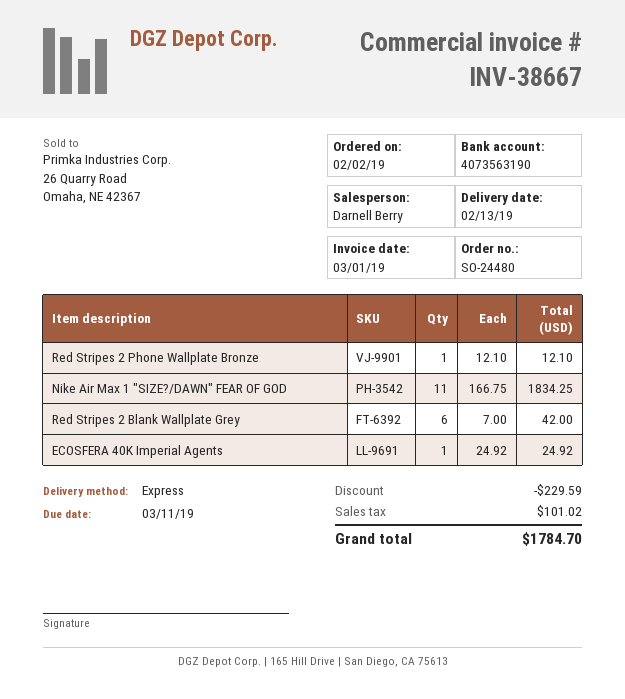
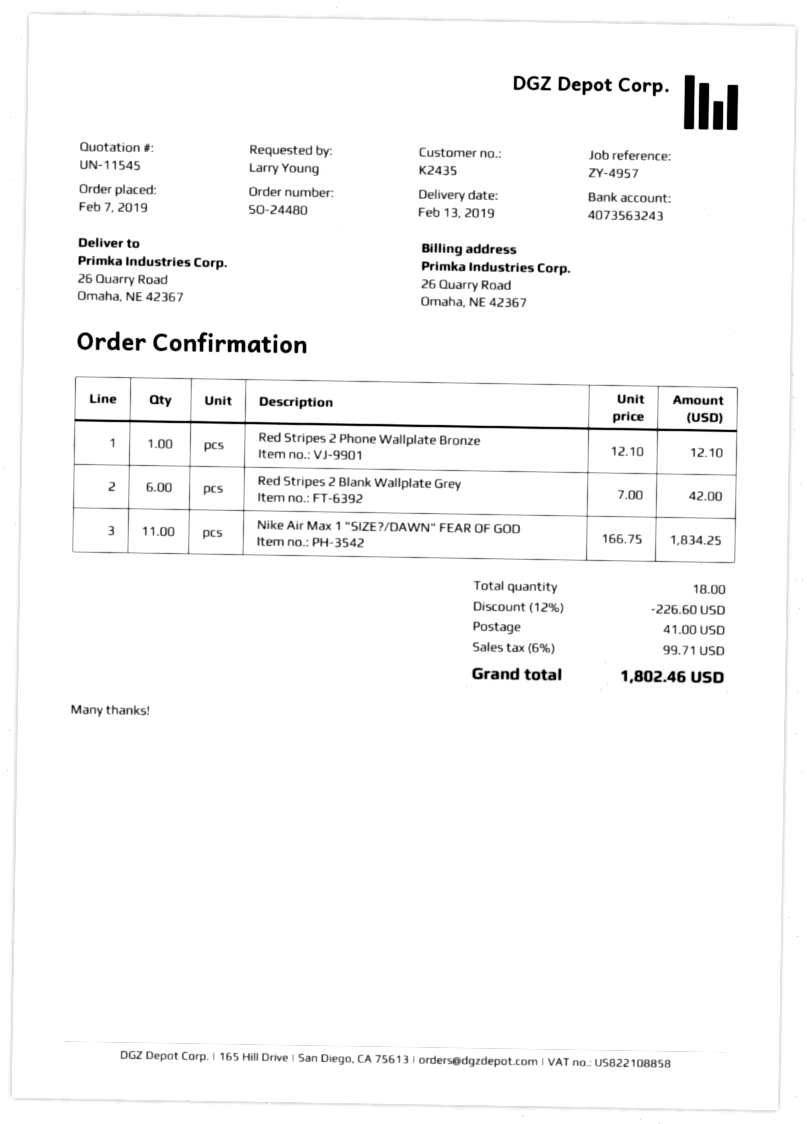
order date: 2019-02-02 -> 2019-02-07
bank account: 4073563190 -> 4073563243
ECOSFERA 40K Imperial Agents: 1 x 24.92 = 24.92 -> none
discount: 229.59 -> 226.60
shipping: none -> 41.00
tax: 101.02 -> 99.71
total: 1784.70 -> 1802.46

